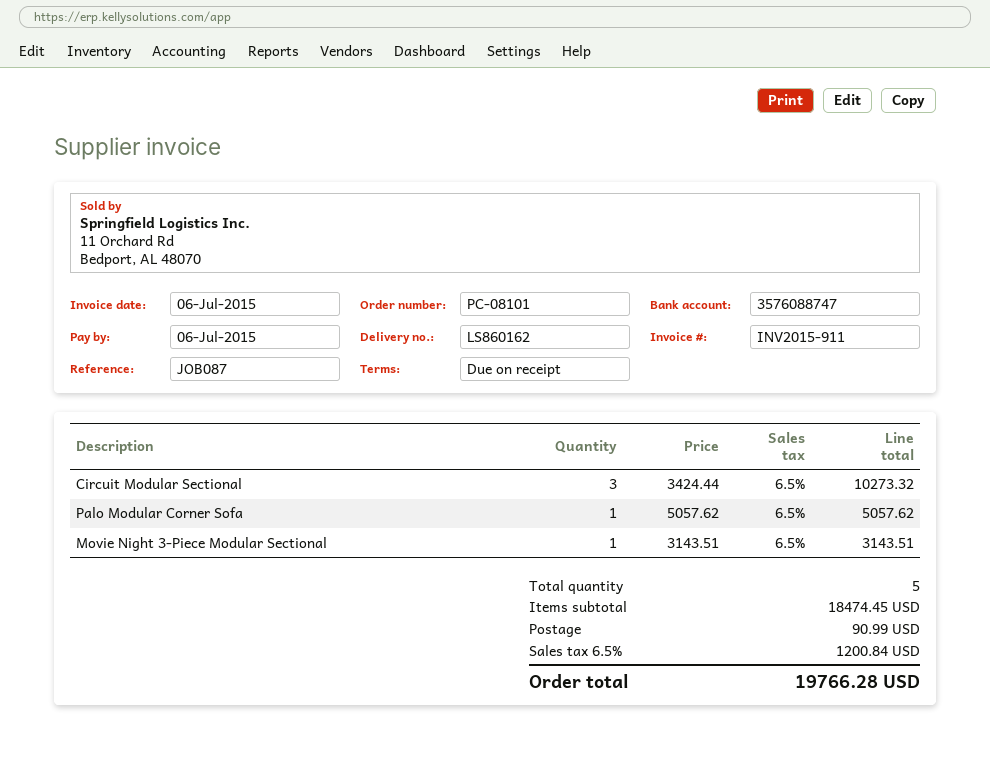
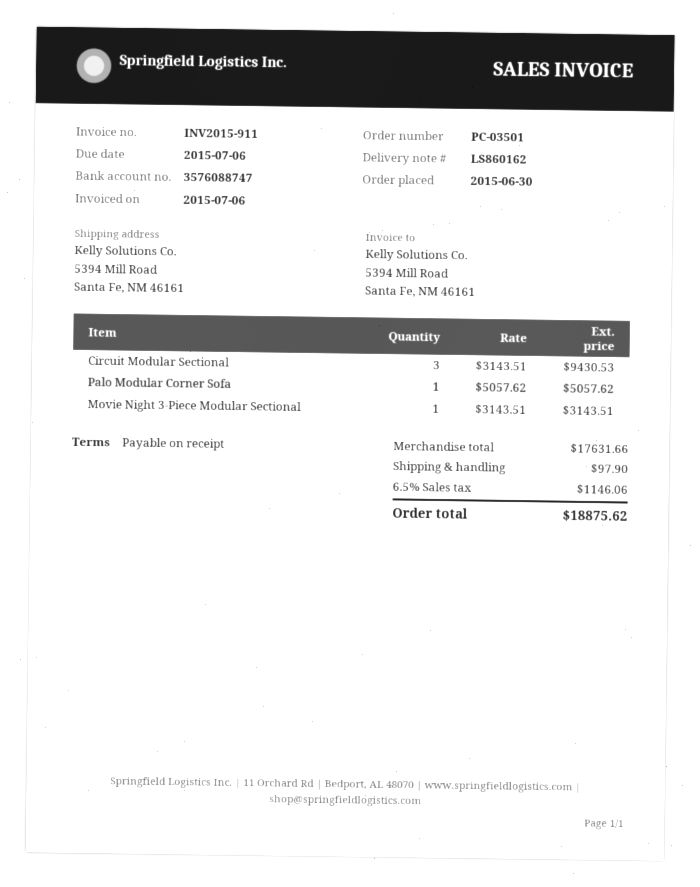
order number: PC-08101 -> PC-03501
Circuit Modular Sectional: 3 x 3424.44 = 10273.32 -> 3 x 3143.51 = 9430.53
subtotal: 18474.45 -> 17631.66
shipping: 90.99 -> 97.90
tax: 6.5% = 1200.84 -> 6.5% = 1146.06
total: 19766.28 -> 18875.62

